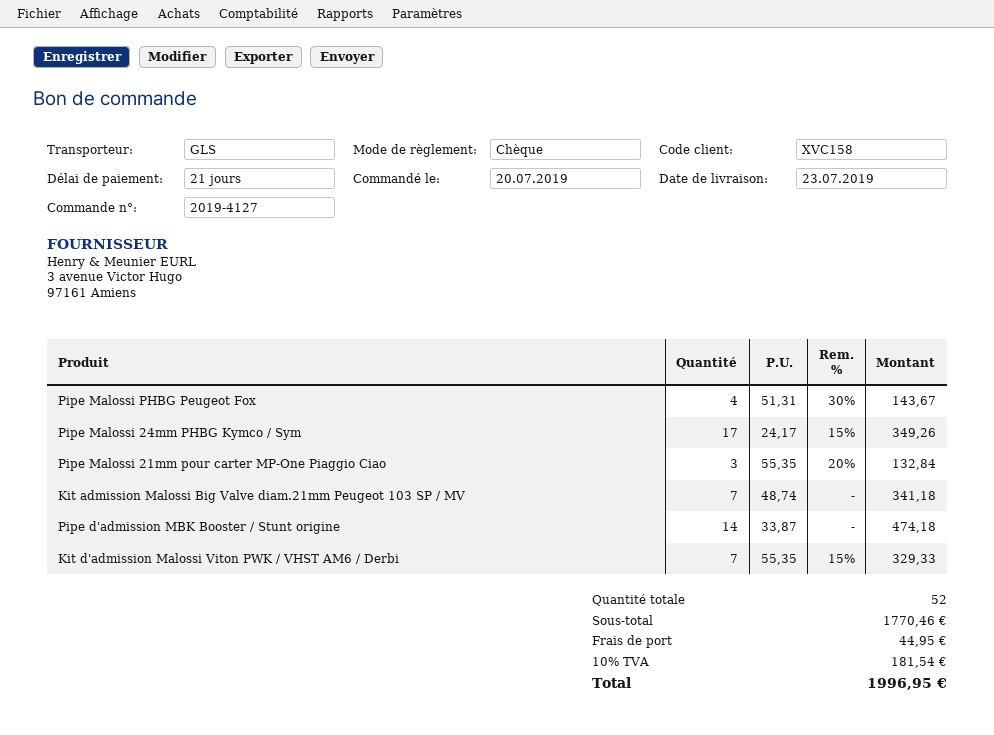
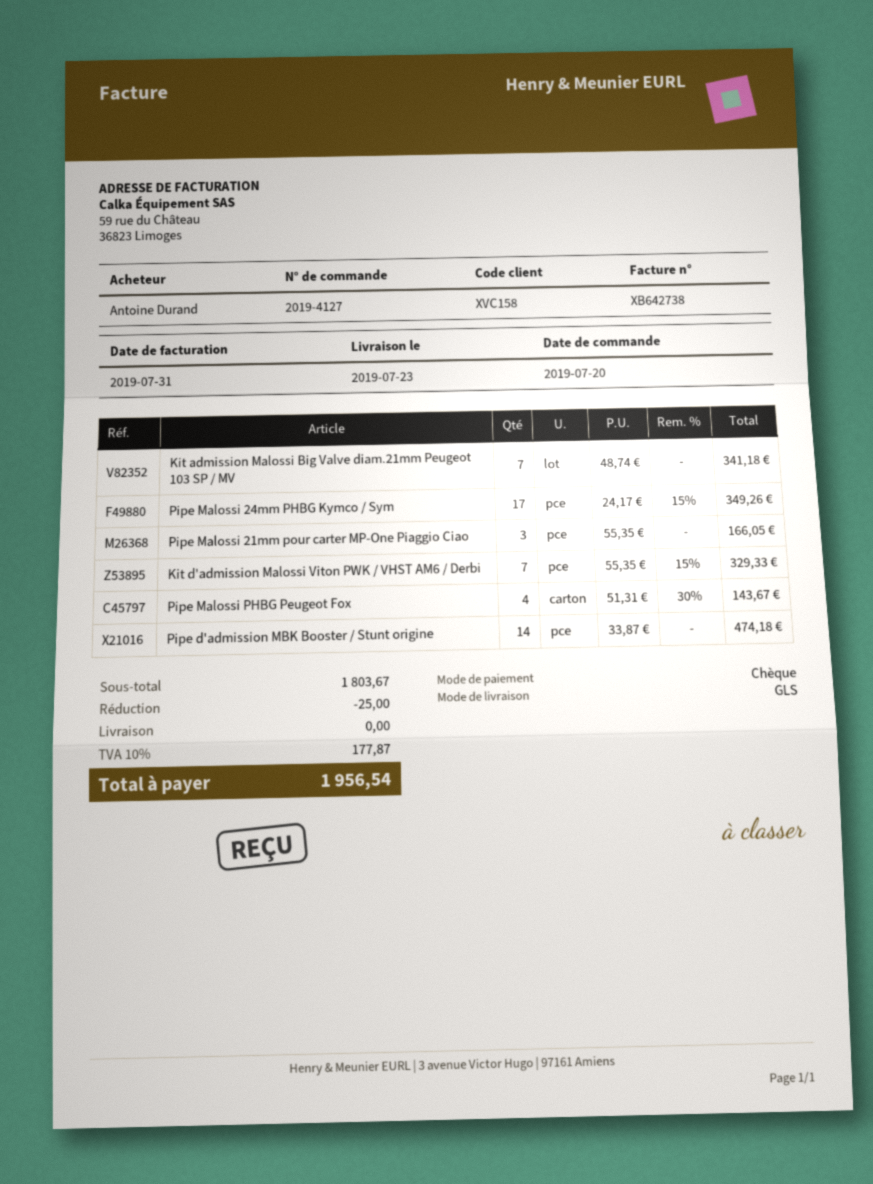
Pipe Malossi 21mm pour carter MP-One Piaggio Ciao: 3 x 55.35 - 20% = 132.84 -> 3 x 55.35 = 166.05
subtotal: 1770.46 -> 1803.67
discount: none -> 25.00
shipping: 44.95 -> 0.00
tax: 10% = 181.54 -> 10% = 177.87
total: 1996.95 -> 1956.54

